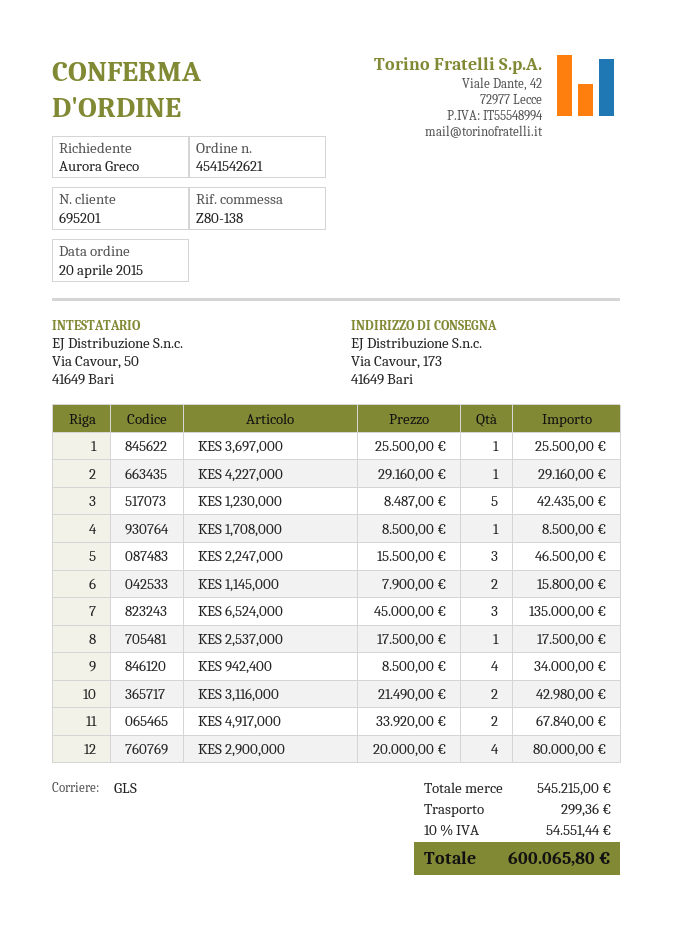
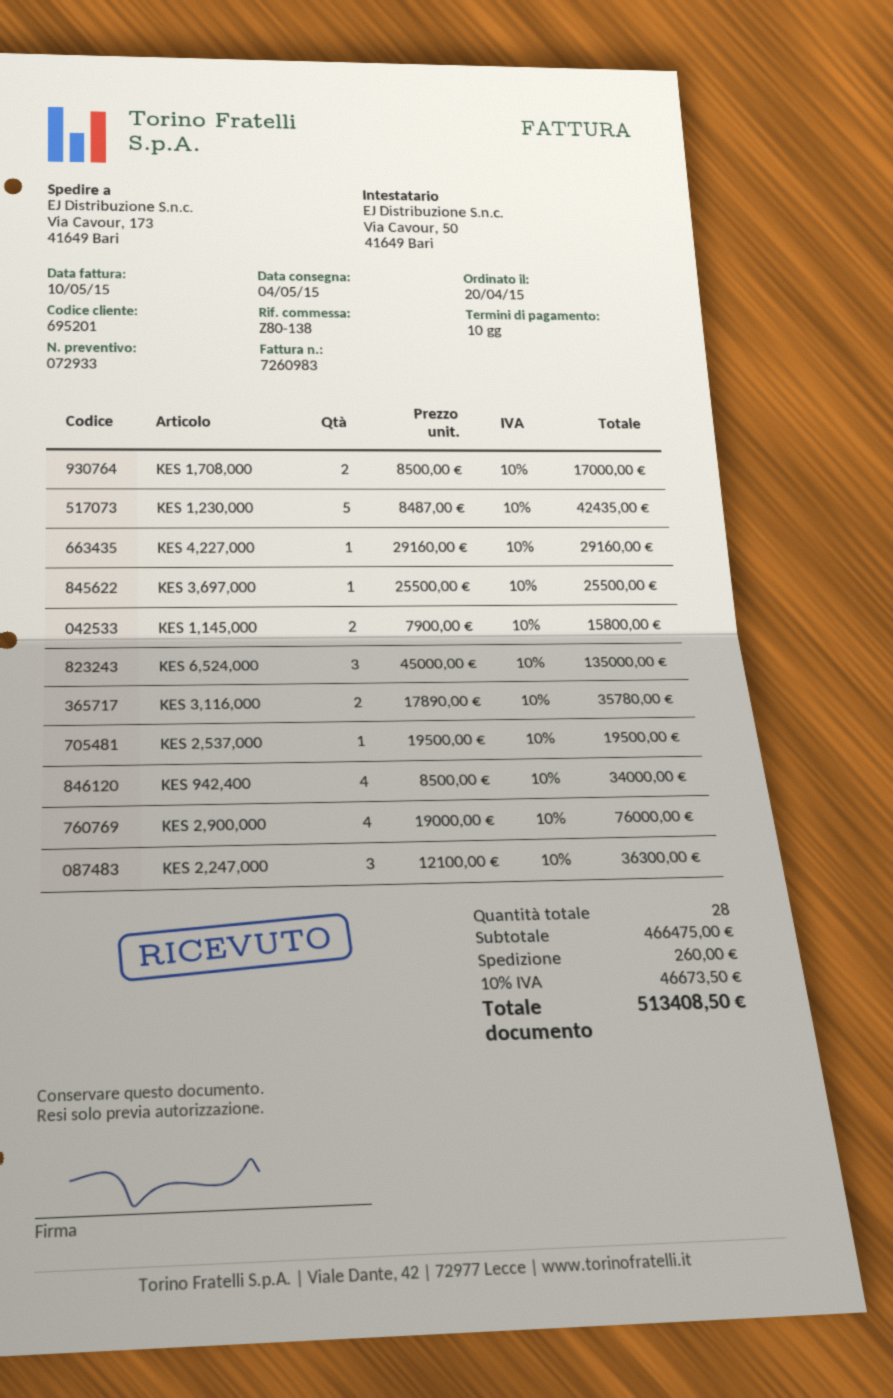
KES 1,708,000: 1 x 8500.00 = 8500.00 -> 2 x 8500.00 = 17000.00
KES 2,247,000: 3 x 15500.00 = 46500.00 -> 3 x 12100.00 = 36300.00
KES 2,537,000: 1 x 17500.00 = 17500.00 -> 1 x 19500.00 = 19500.00
KES 3,116,000: 2 x 21490.00 = 42980.00 -> 2 x 17890.00 = 35780.00
KES 4,917,000: 2 x 33920.00 = 67840.00 -> none
KES 2,900,000: 4 x 20000.00 = 80000.00 -> 4 x 19000.00 = 76000.00
subtotal: 545215.00 -> 466475.00
shipping: 299.36 -> 260.00
tax: 10% = 54551.44 -> 10% = 46673.50
total: 600065.80 -> 513408.50

